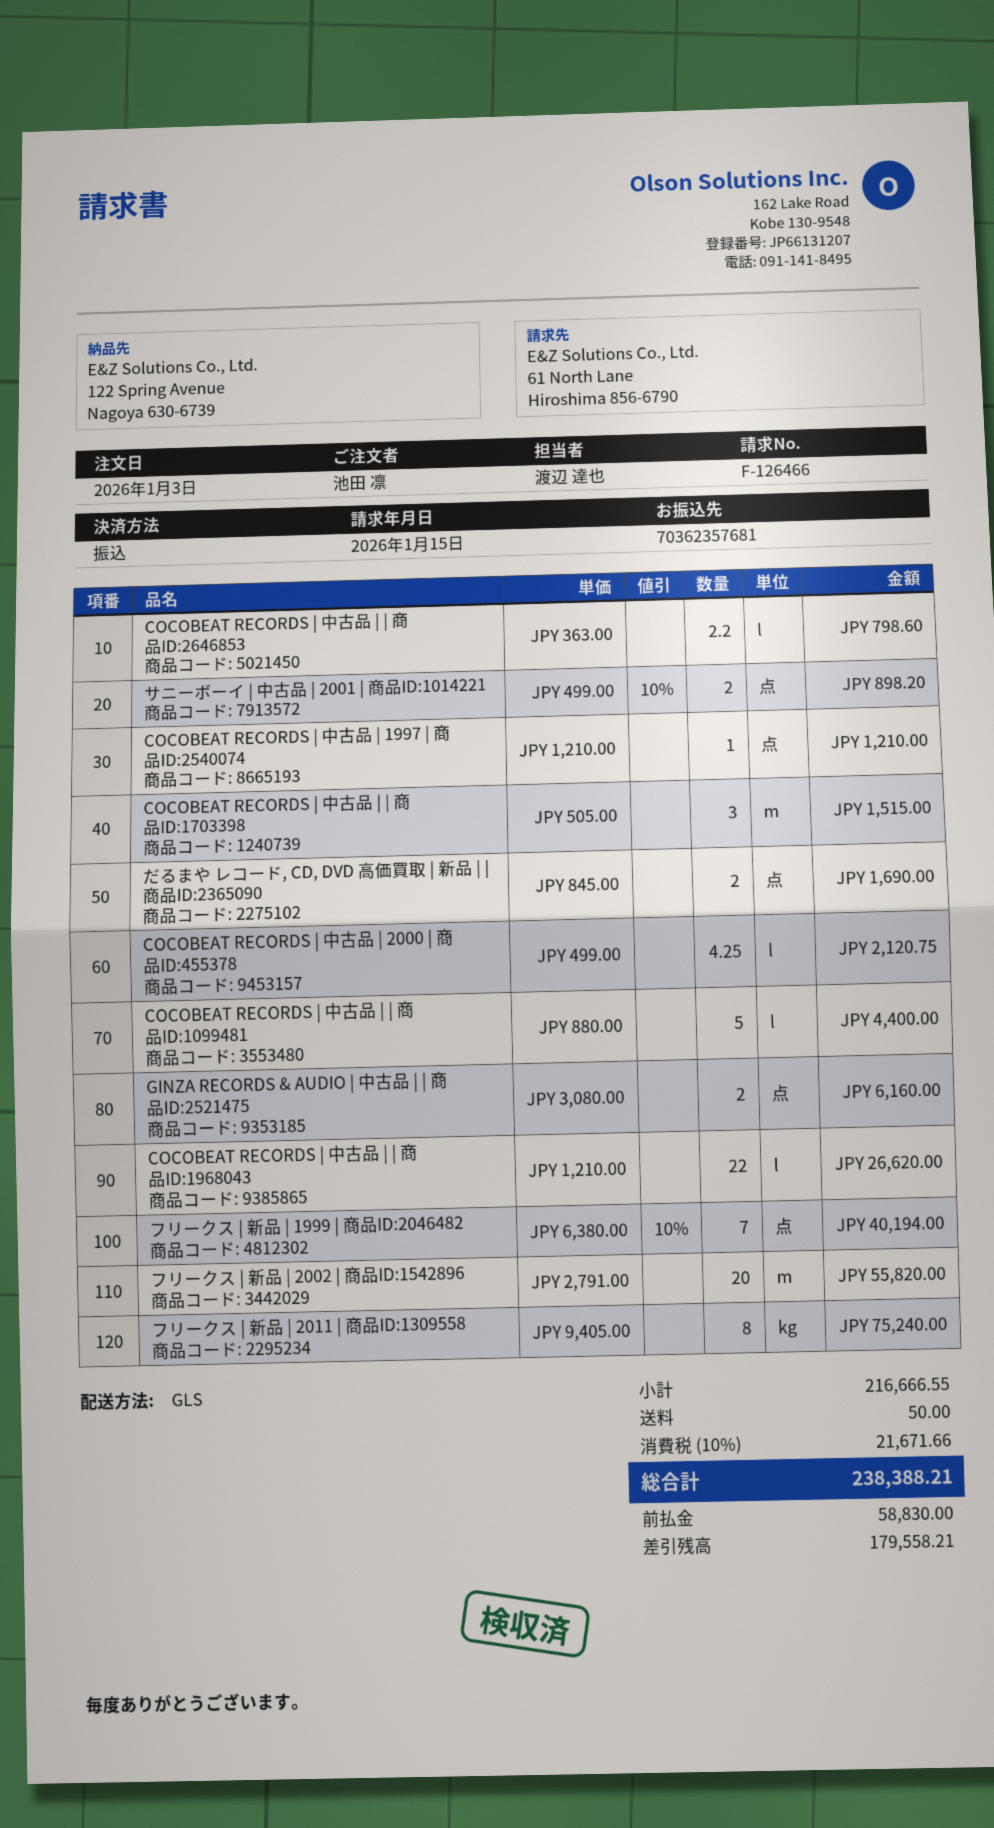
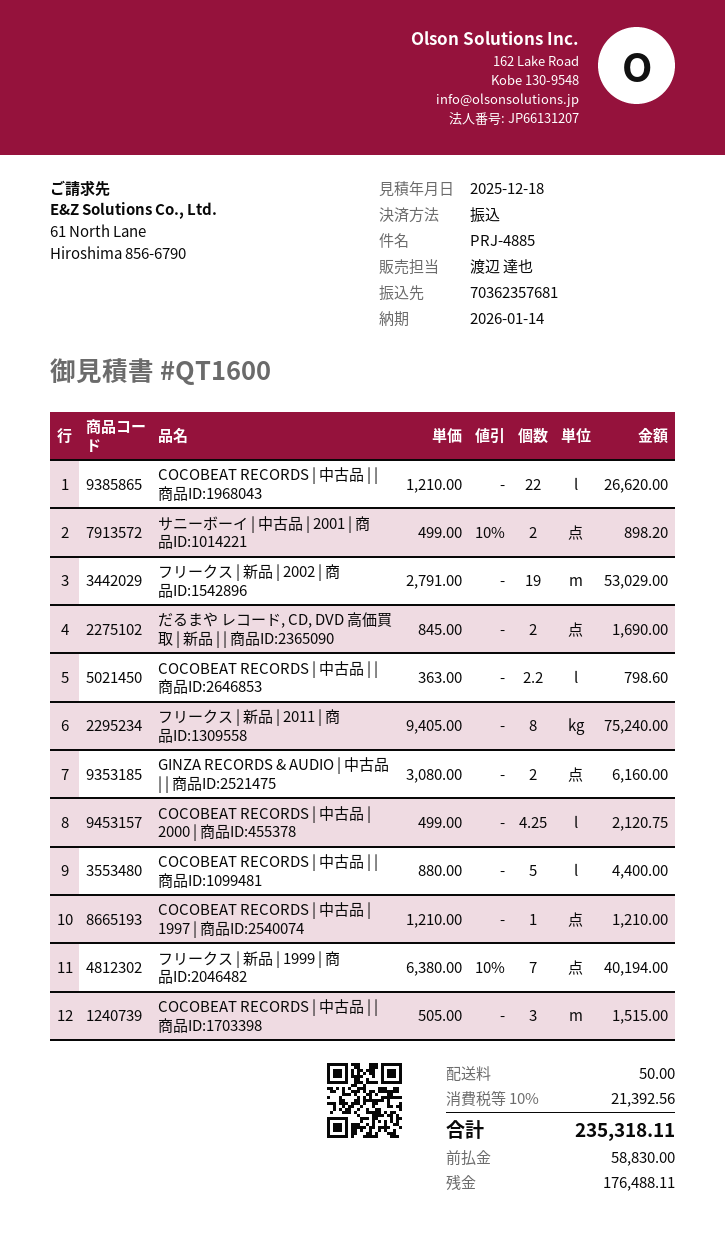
フリークス | 新品 | 2002 | 商品ID:1542896: 20 x 2791.00 = 55820.00 -> 19 x 2791.00 = 53029.00
tax: 10% = 21671.66 -> 10% = 21392.56
total: 238388.21 -> 235318.11
balance: 179558.21 -> 176488.11

